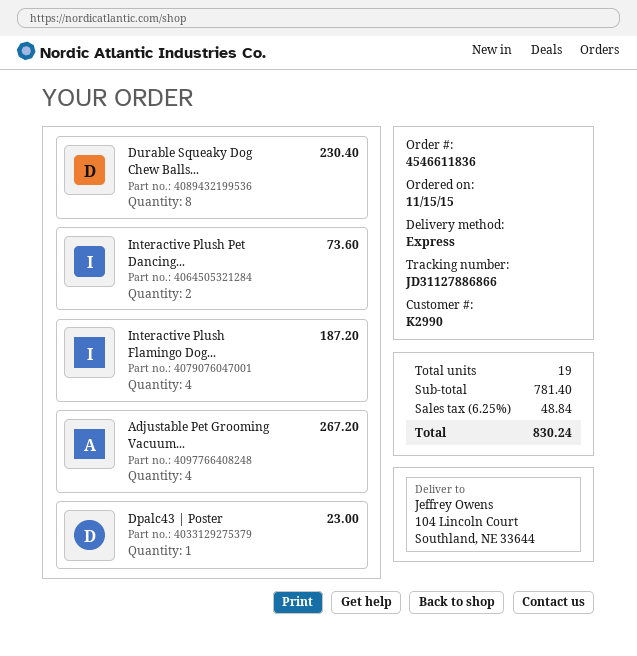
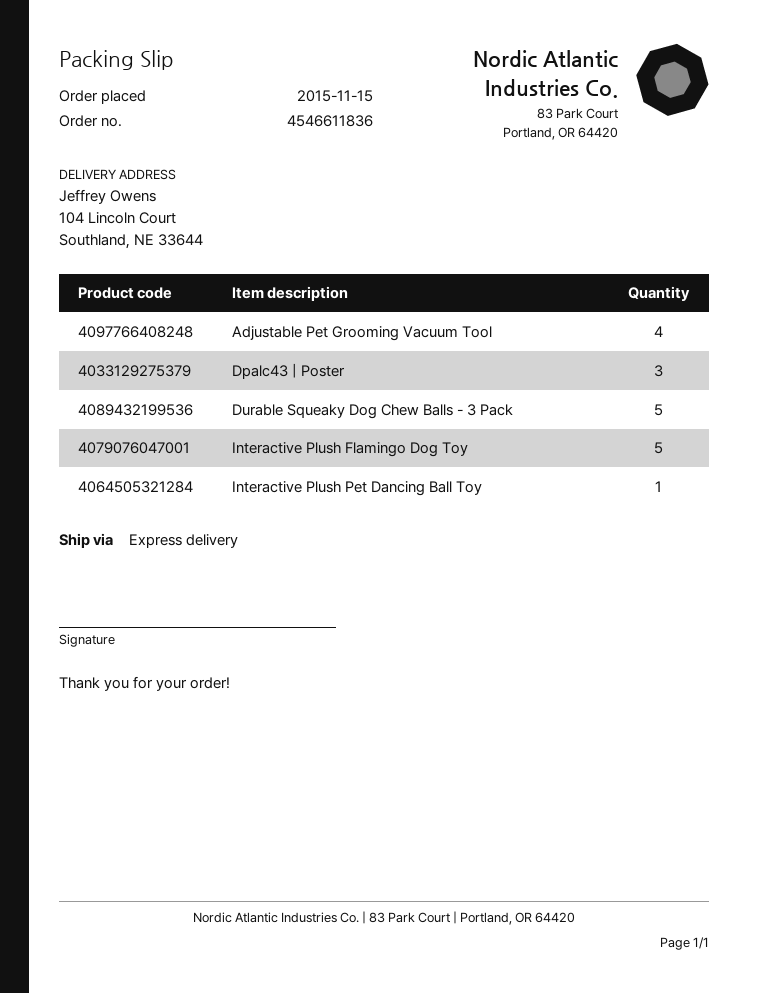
Durable Squeaky Dog Chew Balls...: 8 -> 5
Interactive Plush Pet Dancing...: 2 -> 1
Interactive Plush Flamingo Dog...: 4 -> 5
Dpalc43 | Poster: 1 -> 3

